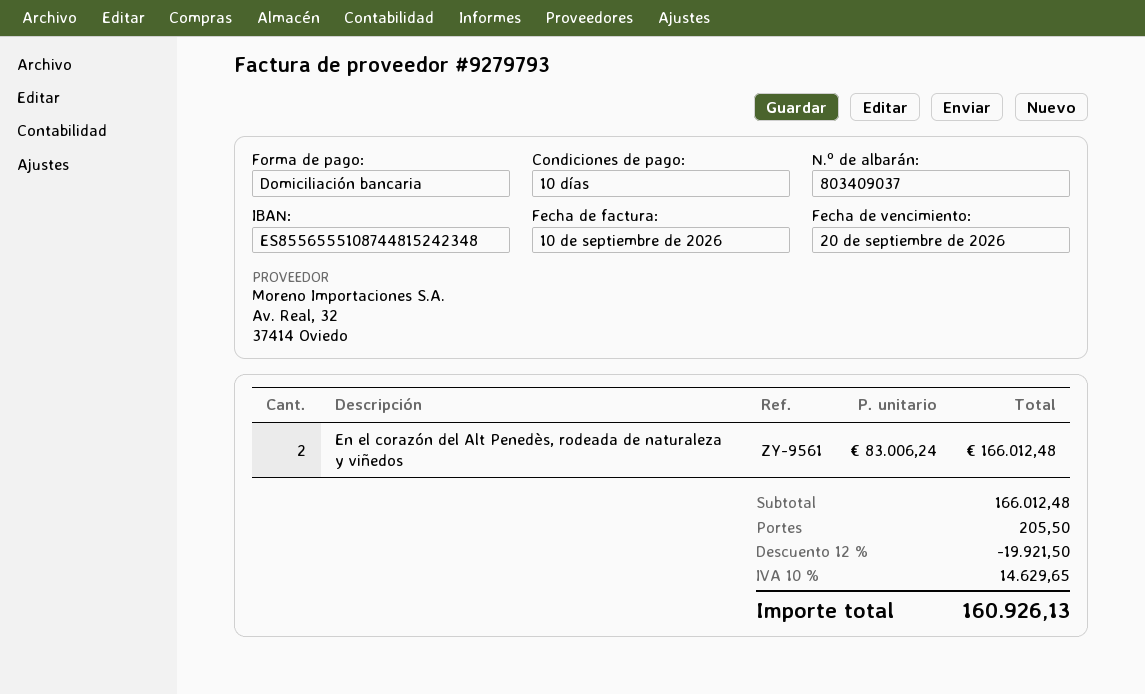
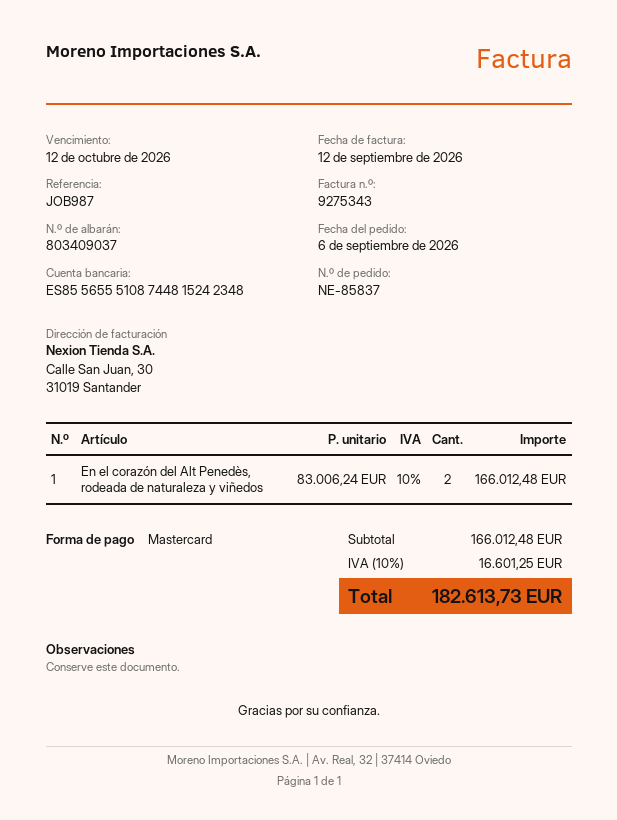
invoice number: 9279793 -> 9275343
invoice date: 2026-09-10 -> 2026-09-12
due date: 2026-09-20 -> 2026-10-12
payment method: direct debit -> Mastercard
discount: 12% = 19921.50 -> none
shipping: 205.50 -> none
tax: 10% = 14629.65 -> 10% = 16601.25
total: 160926.13 -> 182613.73

